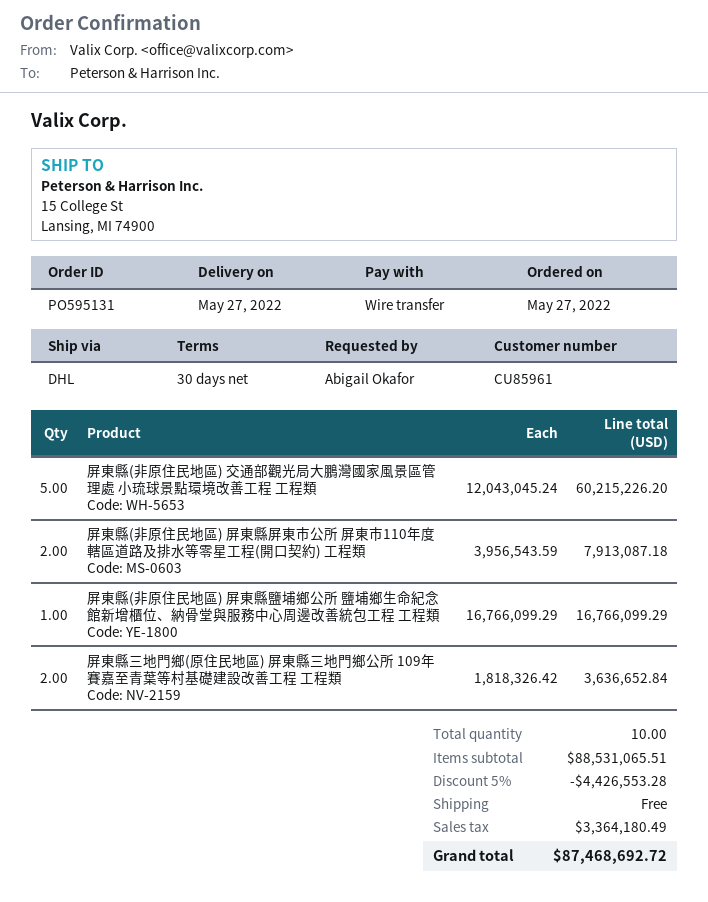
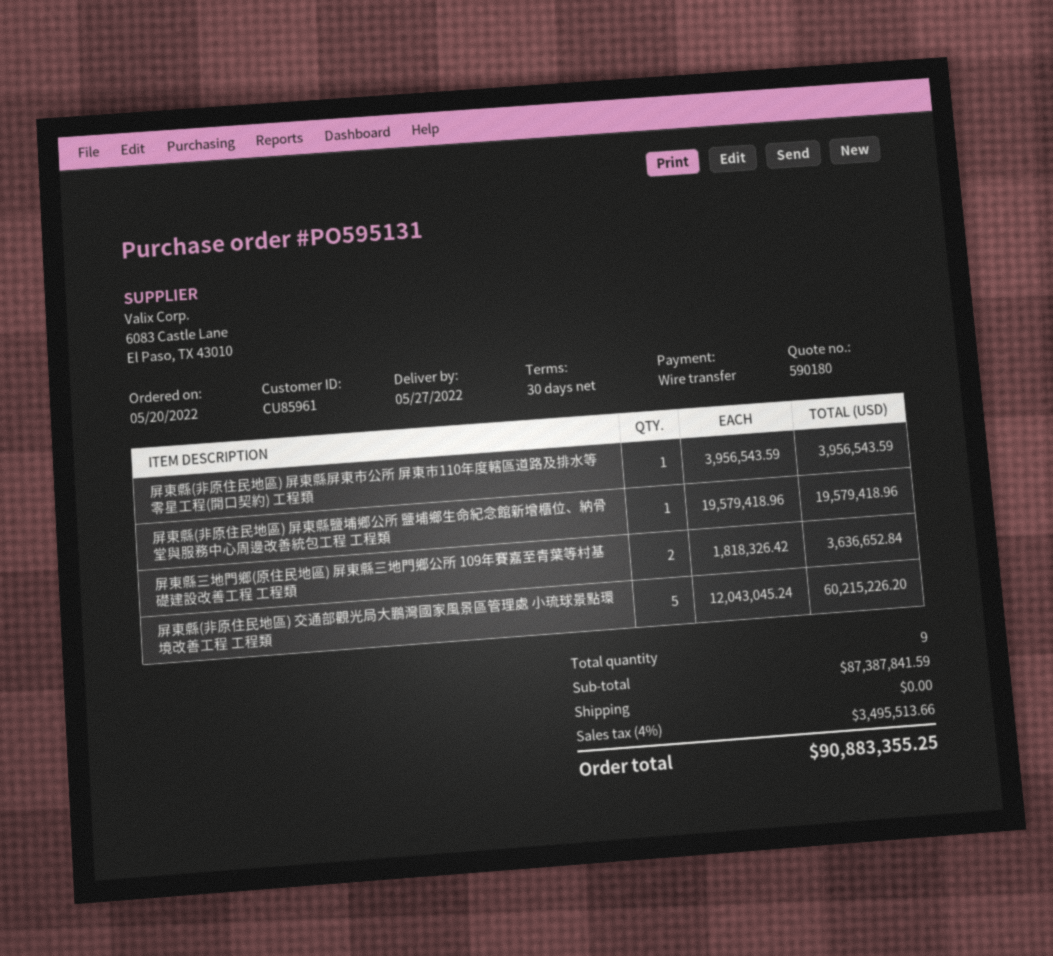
order date: 2022-05-27 -> 2022-05-20
屏東縣(非原住民地區) 屏東縣屏東市公所 屏東市110年度轄區道路及排水等零星工程(開口契約) 工程類: 2 x 3956543.59 = 7913087.18 -> 1 x 3956543.59 = 3956543.59
屏東縣(非原住民地區) 屏東縣鹽埔鄉公所 鹽埔鄉生命紀念館新增櫃位、納骨堂與服務中心周邊改善統包工程 工程類: 1 x 16766099.29 = 16766099.29 -> 1 x 19579418.96 = 19579418.96
total quantity: 10 -> 9
subtotal: 88531065.51 -> 87387841.59
discount: 5% = 4426553.28 -> none
tax: 3364180.49 -> 3495513.66
total: 87468692.72 -> 90883355.25

